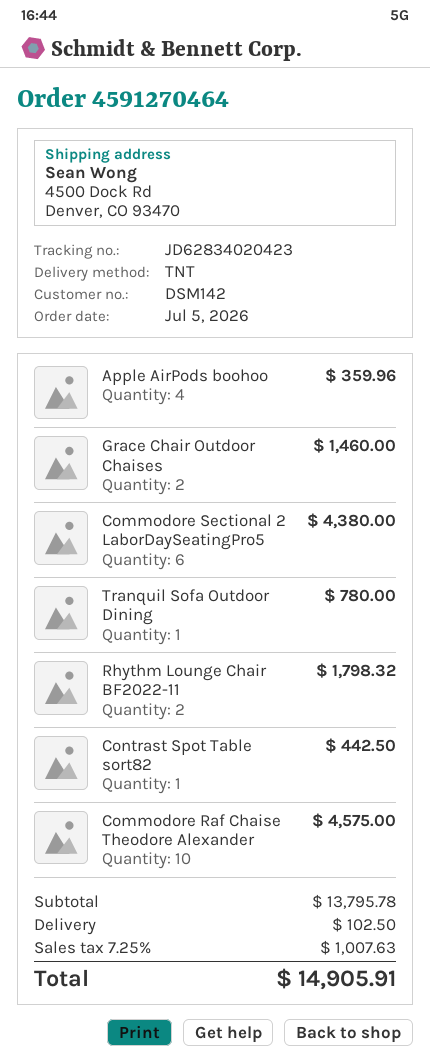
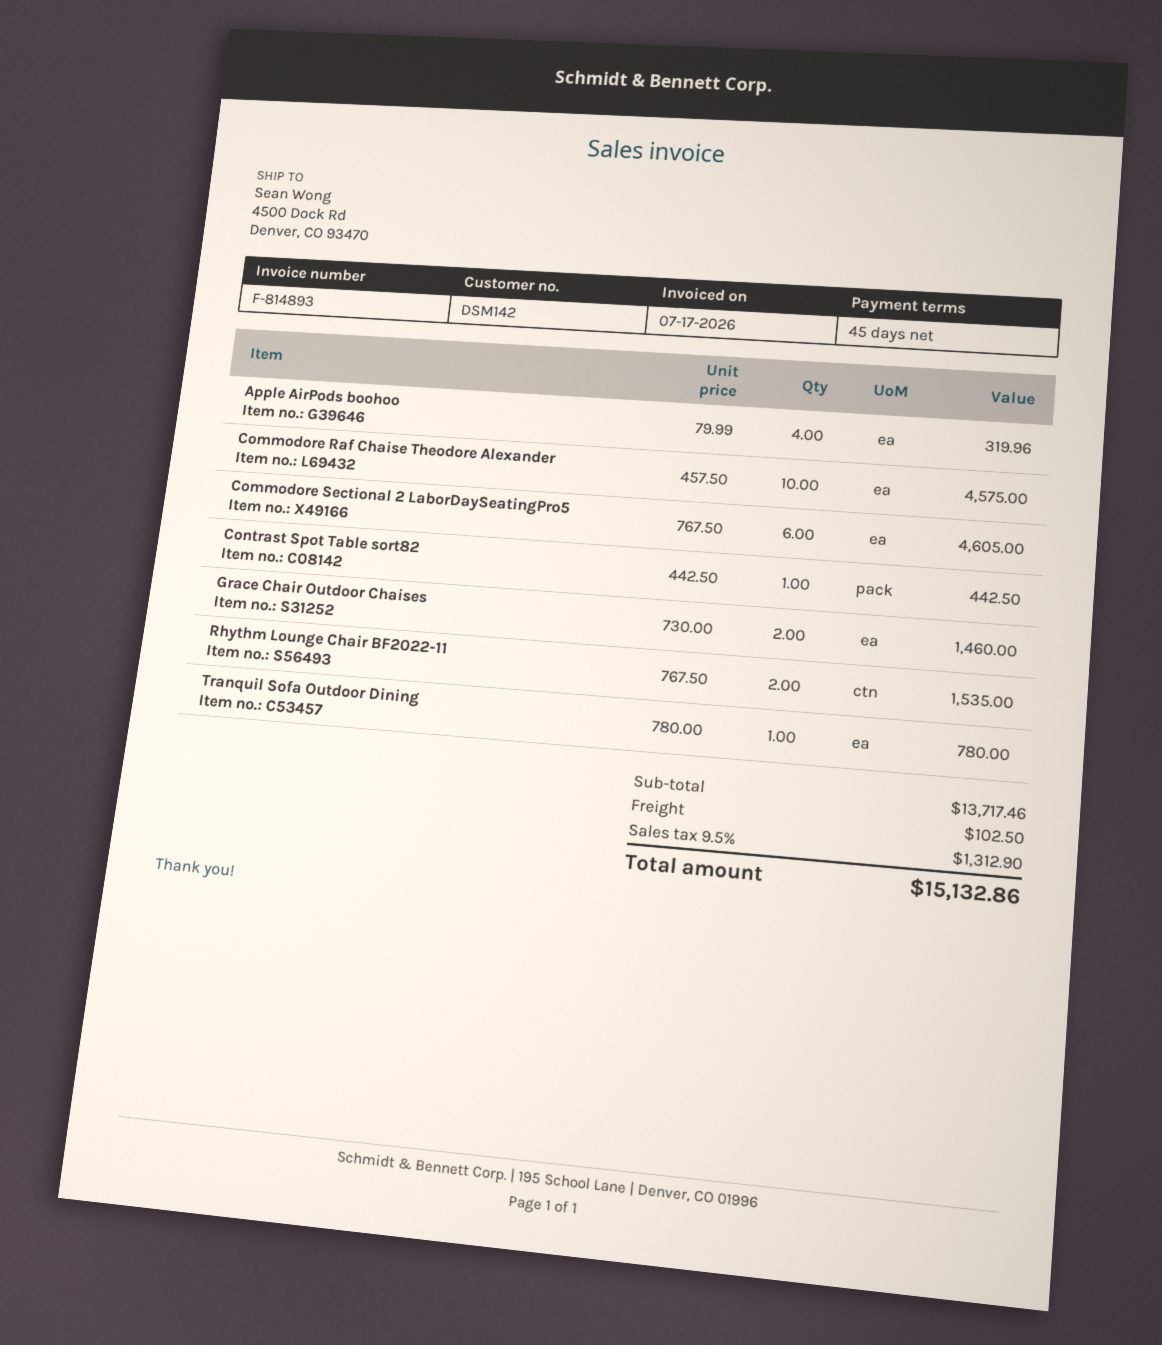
Apple AirPods boohoo: 4 for 359.96 -> 4 for 319.96
Commodore Sectional 2 LaborDaySeatingPro5: 6 for 4380.00 -> 6 for 4605.00
Rhythm Lounge Chair BF2022-11: 2 for 1798.32 -> 2 for 1535.00
subtotal: 13795.78 -> 13717.46
tax: 7.25% = 1007.63 -> 9.5% = 1312.90
total: 14905.91 -> 15132.86

